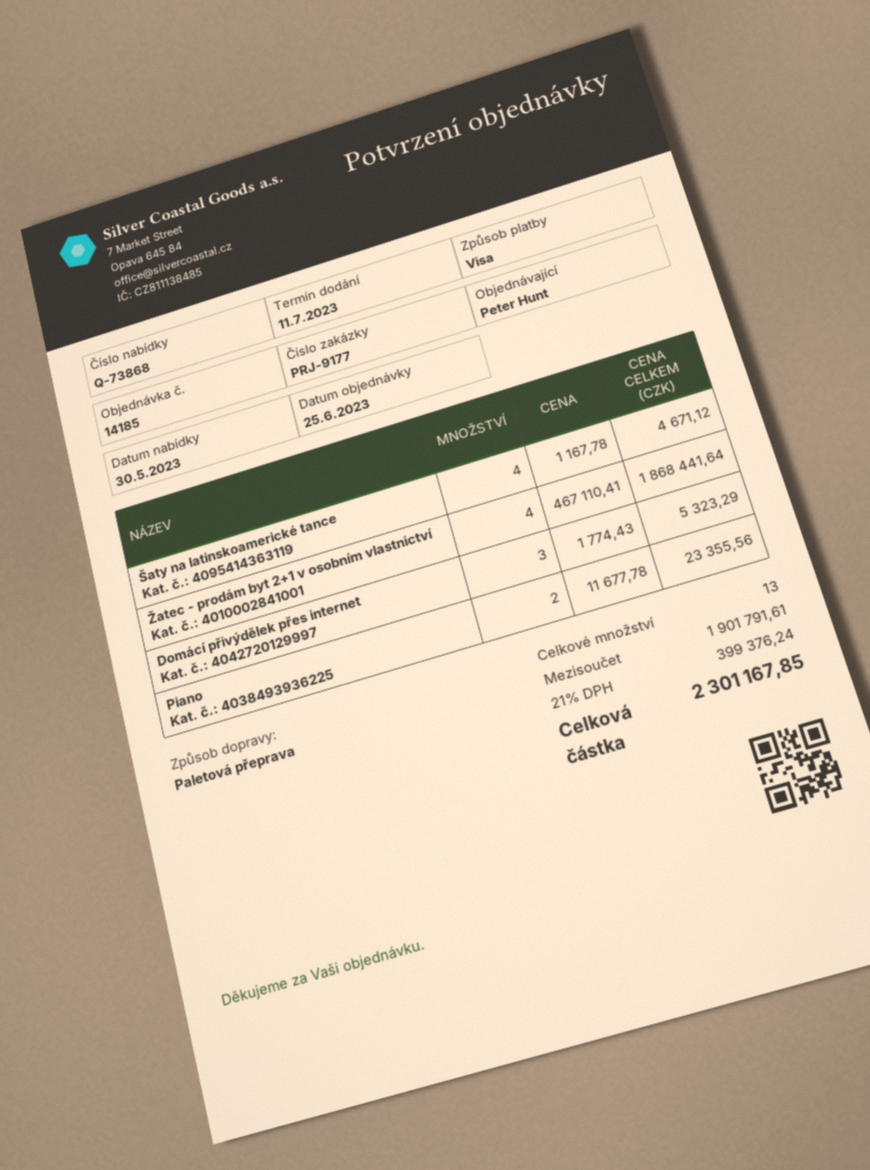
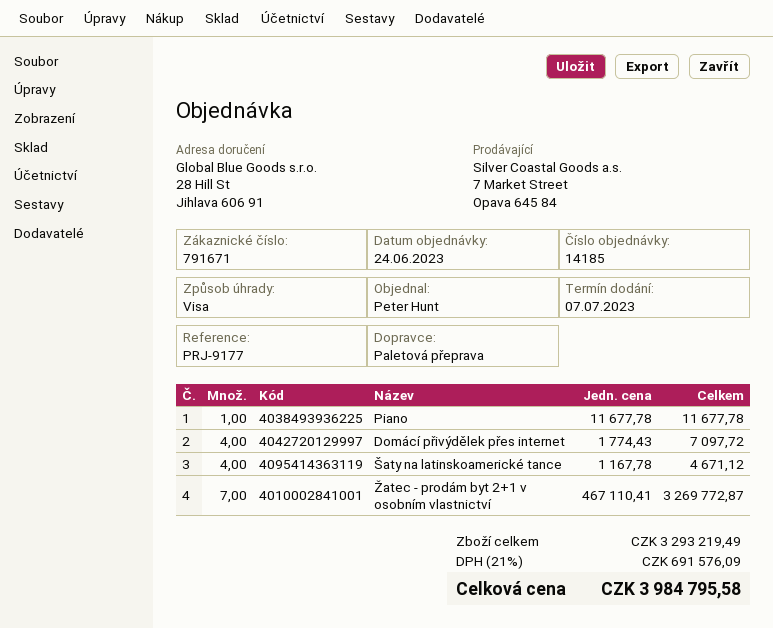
order date: 2023-06-25 -> 2023-06-24
delivery date: 2023-07-11 -> 2023-07-07
Žatec - prodám byt 2+1 v osobním vlastnictví: 4 x 467110.41 = 1868441.64 -> 7 x 467110.41 = 3269772.87
Domácí přivýdělek přes internet: 3 x 1774.43 = 5323.29 -> 4 x 1774.43 = 7097.72
Piano: 2 x 11677.78 = 23355.56 -> 1 x 11677.78 = 11677.78
subtotal: 1901791.61 -> 3293219.49
tax: 21% = 399376.24 -> 21% = 691576.09
total: 2301167.85 -> 3984795.58

